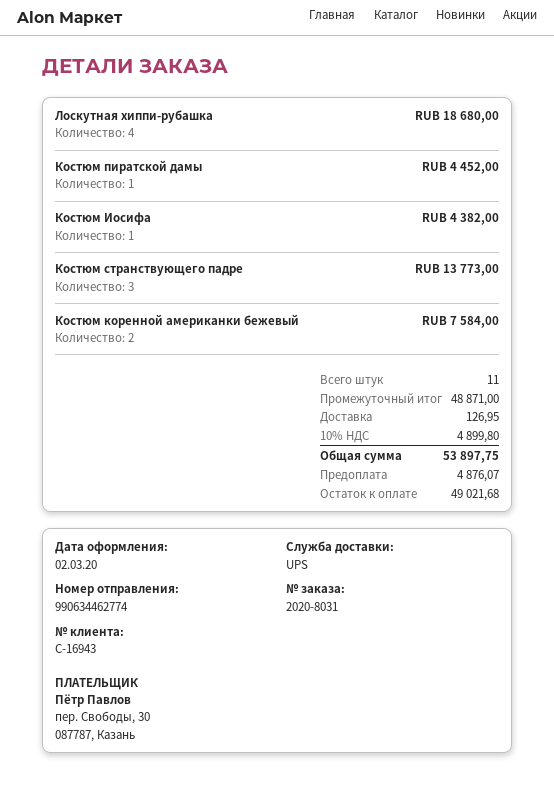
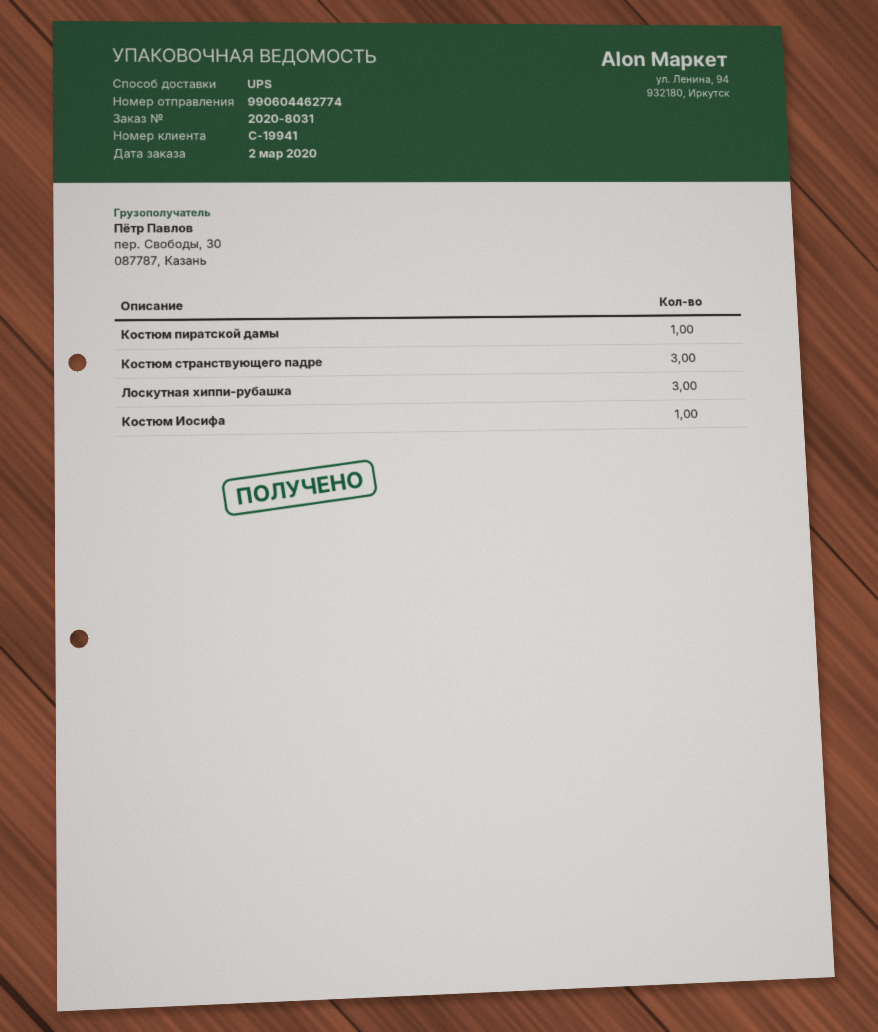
customer number: C-16943 -> C-19941
tracking number: 990634462774 -> 990604462774
Лоскутная хиппи-рубашка: 4 -> 3
Костюм коренной американки бежевый: 2 -> none

